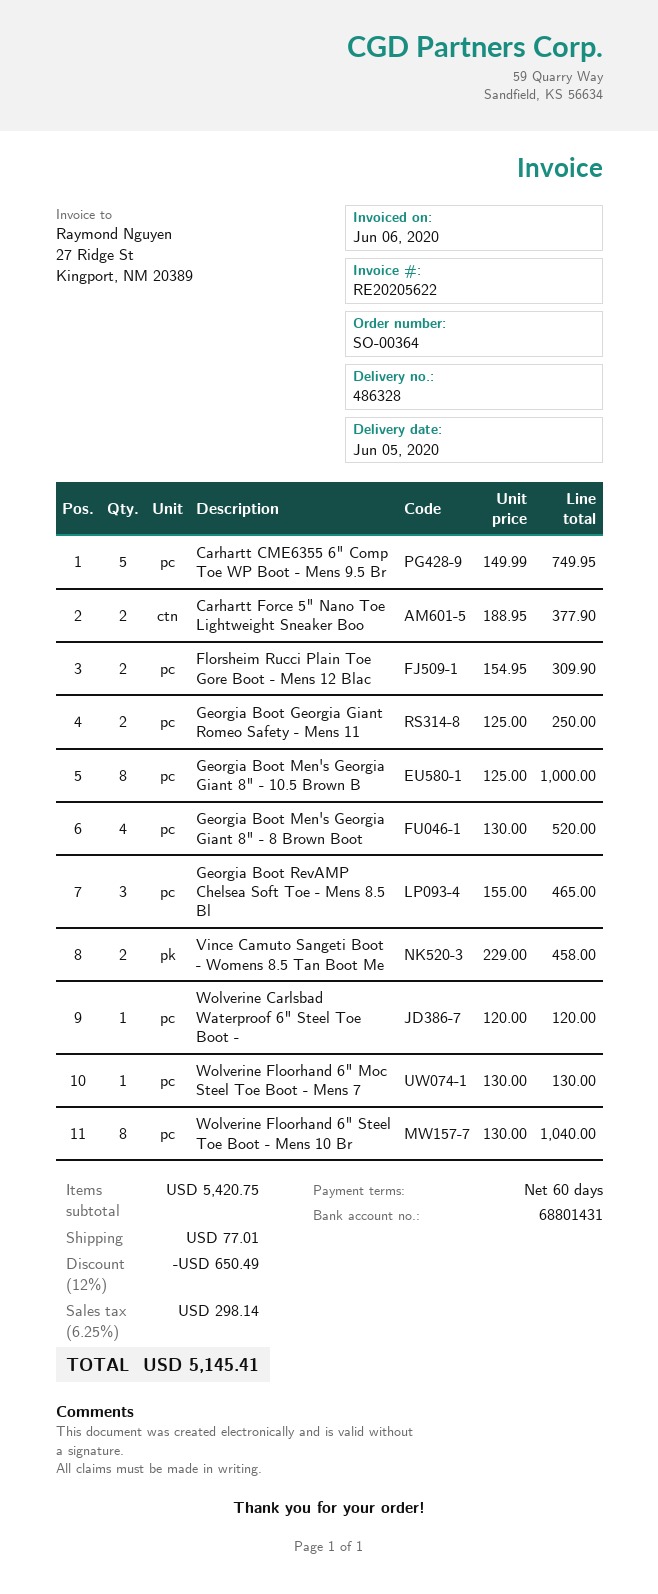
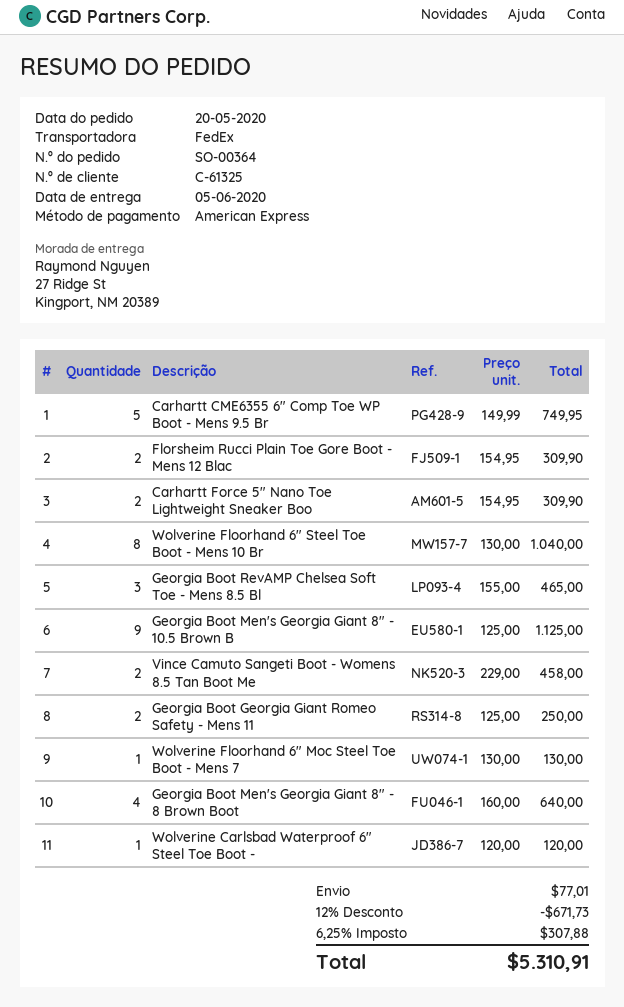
Carhartt Force 5" Nano Toe Lightweight Sneaker Boo: 2 x 188.95 = 377.90 -> 2 x 154.95 = 309.90
Georgia Boot Men's Georgia Giant 8" - 10.5 Brown B: 8 x 125.00 = 1000.00 -> 9 x 125.00 = 1125.00
Georgia Boot Men's Georgia Giant 8" - 8 Brown Boot: 4 x 130.00 = 520.00 -> 4 x 160.00 = 640.00
discount: 12% = 650.49 -> 12% = 671.73
tax: 6.25% = 298.14 -> 6.25% = 307.88
total: 5145.41 -> 5310.91

